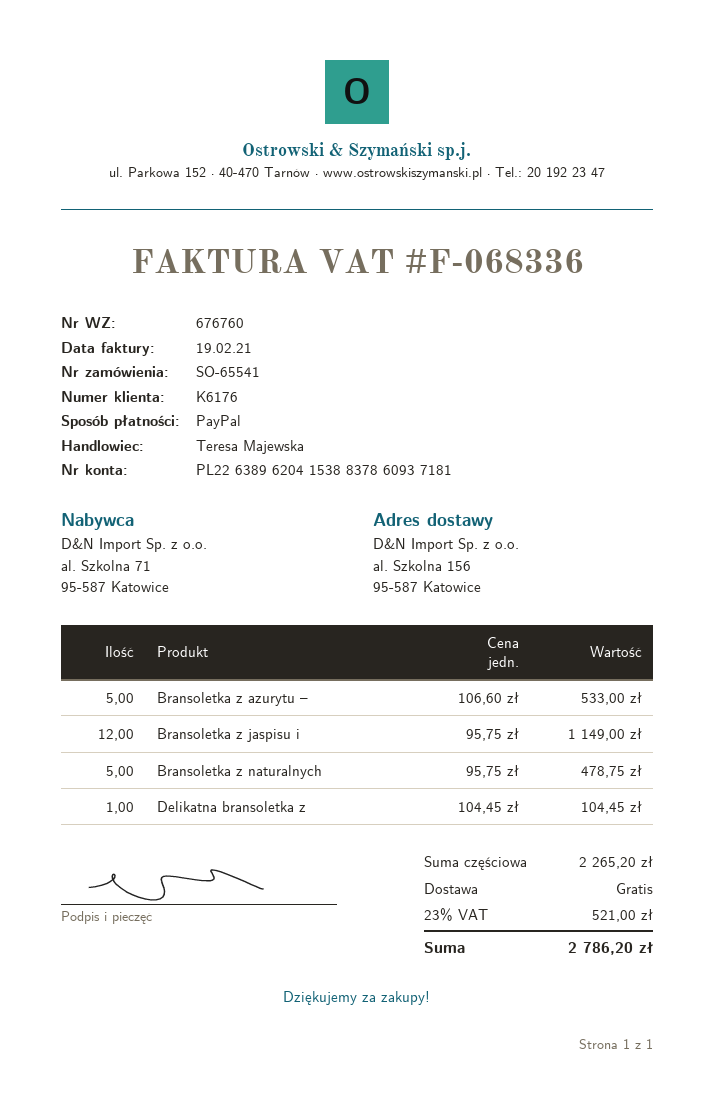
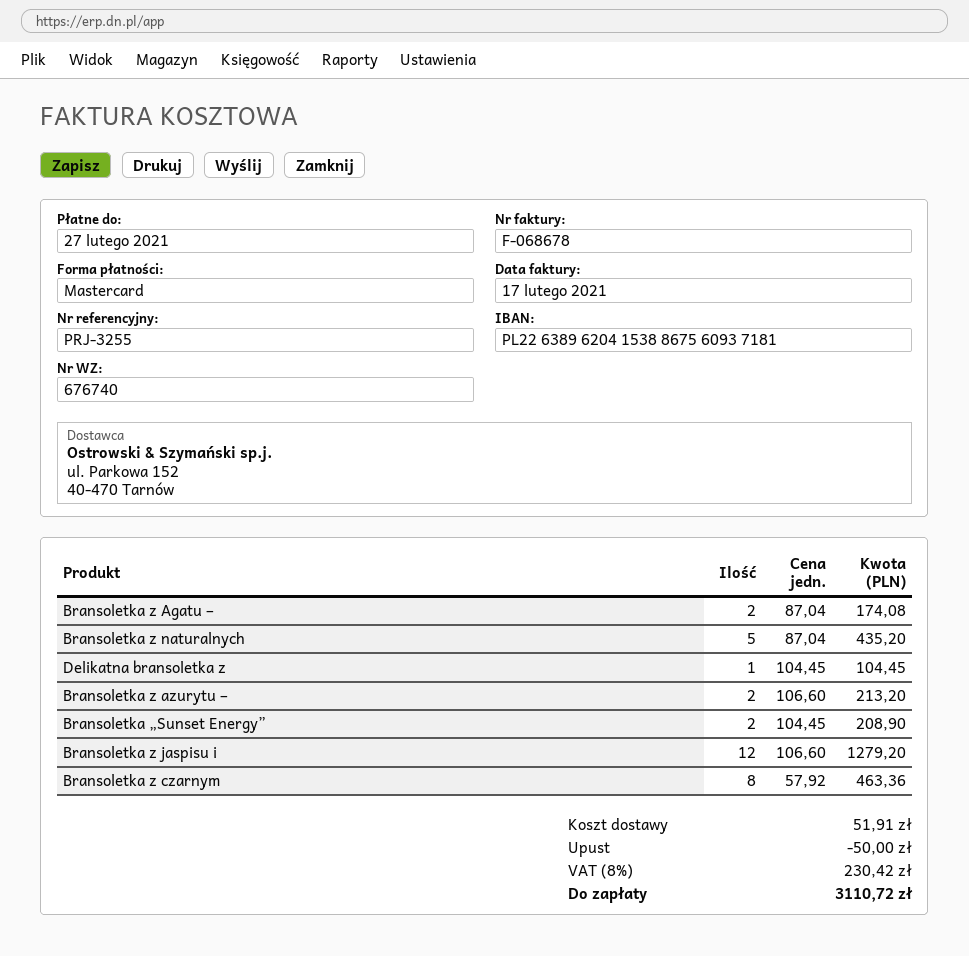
delivery note number: 676760 -> 676740
invoice number: F-068336 -> F-068678
invoice date: 2021-02-19 -> 2021-02-17
payment method: PayPal -> Mastercard
bank account: PL22638962041538837860937181 -> PL22638962041538867560937181
Bransoletka z azurytu –: 5 x 106.60 = 533.00 -> 2 x 106.60 = 213.20
Bransoletka z jaspisu i: 12 x 95.75 = 1149.00 -> 12 x 106.60 = 1279.20
Bransoletka z naturalnych: 5 x 95.75 = 478.75 -> 5 x 87.04 = 435.20
Bransoletka z Agatu –: none -> 2 x 87.04 = 174.08
Bransoletka „Sunset Energy”: none -> 2 x 104.45 = 208.90
Bransoletka z czarnym: none -> 8 x 57.92 = 463.36
discount: none -> 50.00
shipping: 0.00 -> 51.91
tax: 23% = 521.00 -> 8% = 230.42
total: 2786.20 -> 3110.72

